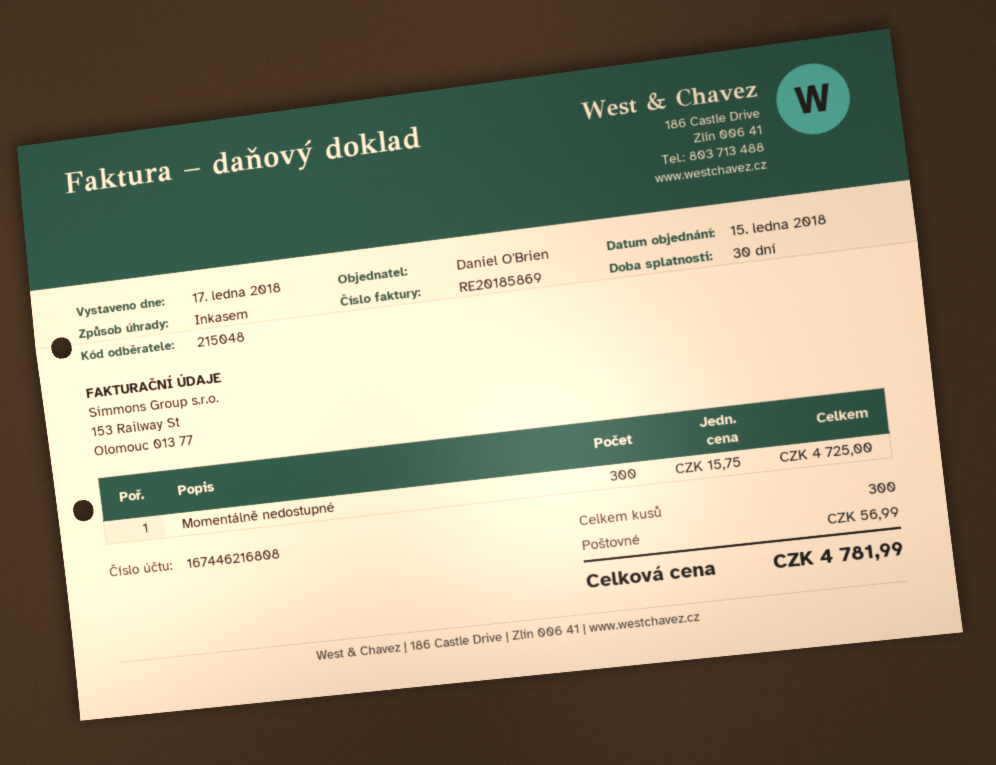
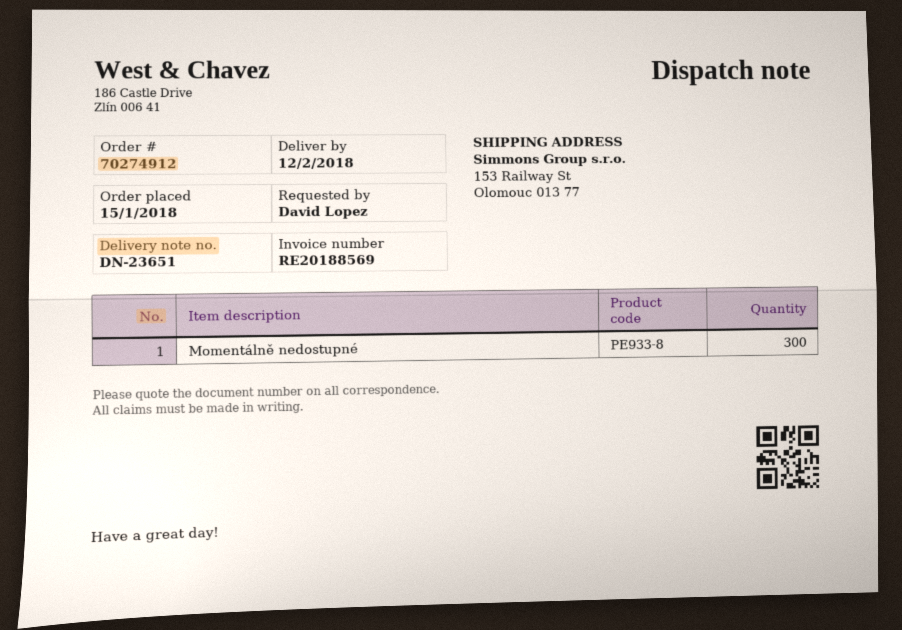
invoice number: RE20185869 -> RE20188569
ordered by: Daniel O'Brien -> David Lopez

